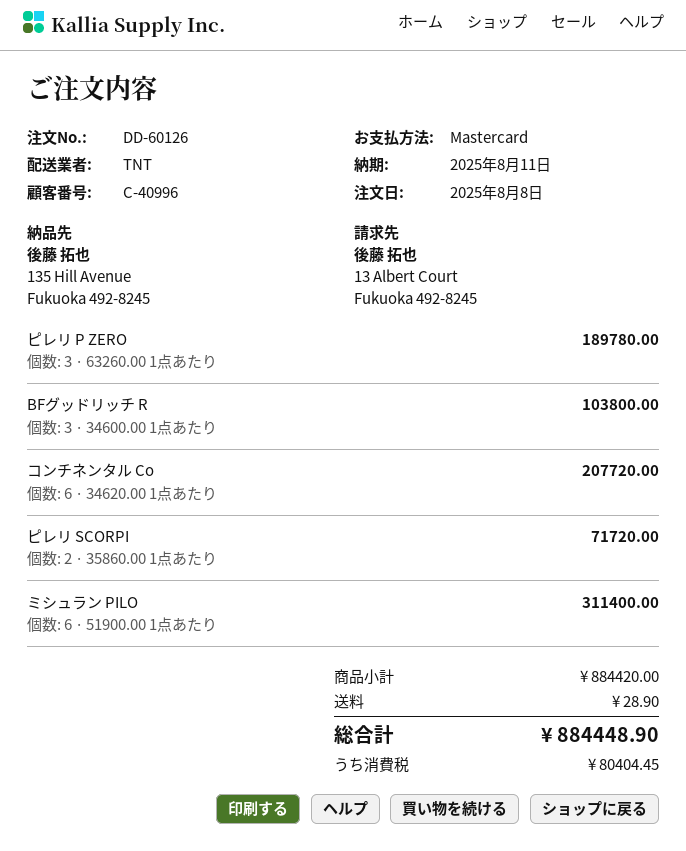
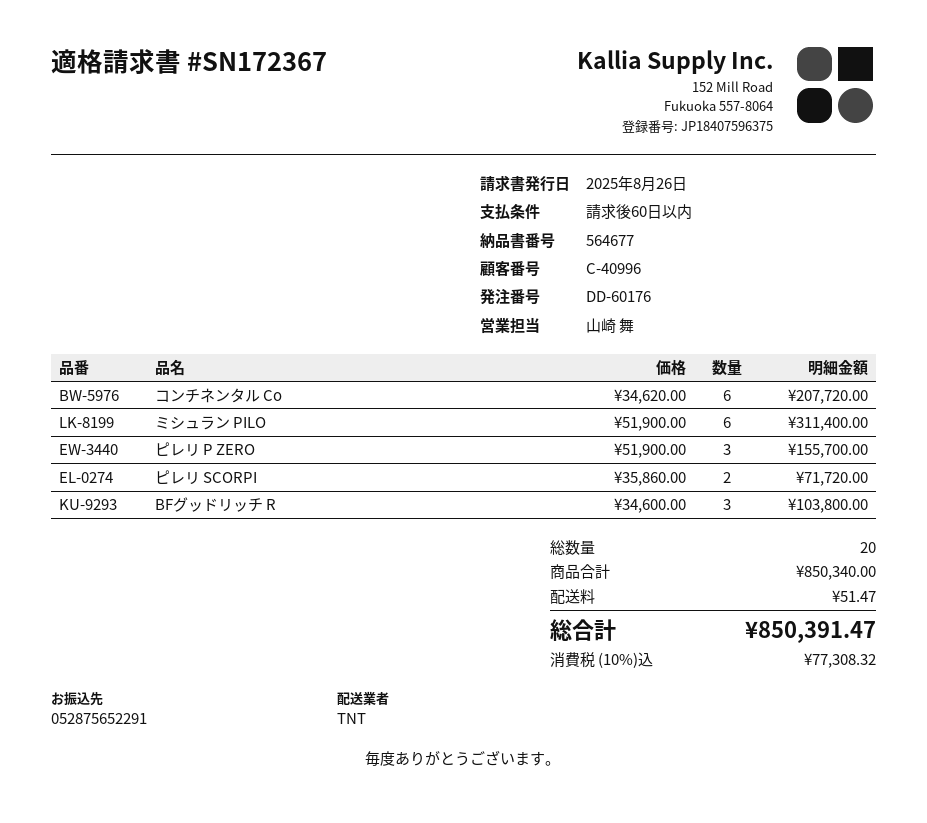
order number: DD-60126 -> DD-60176
ピレリ P ZERO: 3 x 63260.00 = 189780.00 -> 3 x 51900.00 = 155700.00
subtotal: 884420.00 -> 850340.00
shipping: 28.90 -> 51.47
tax: 80404.45 -> 77308.32
total: 884448.90 -> 850391.47

